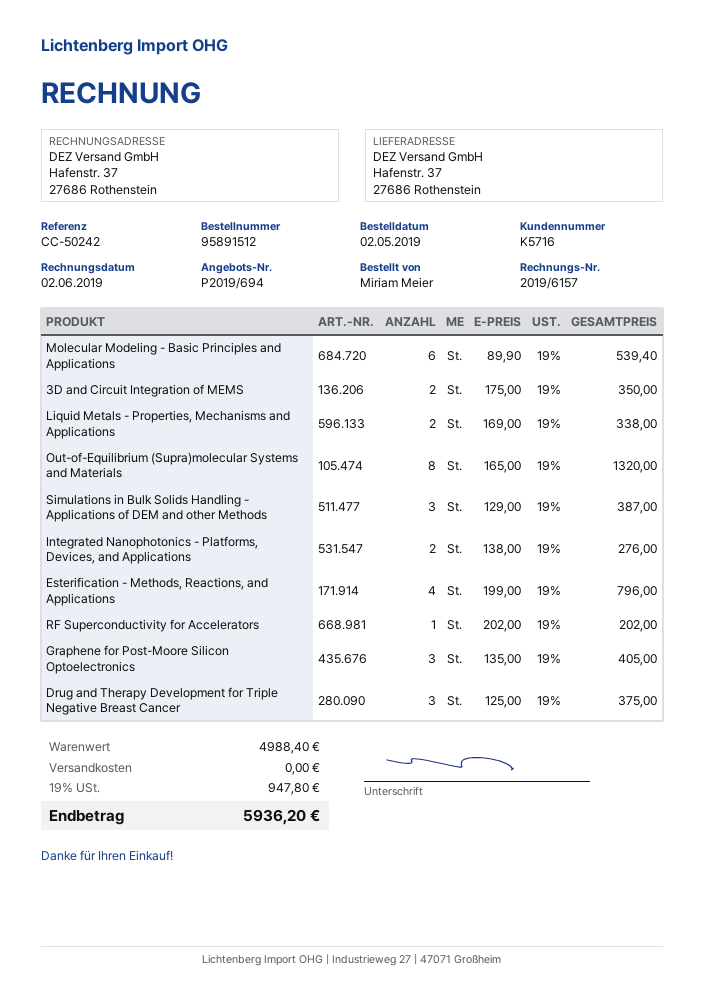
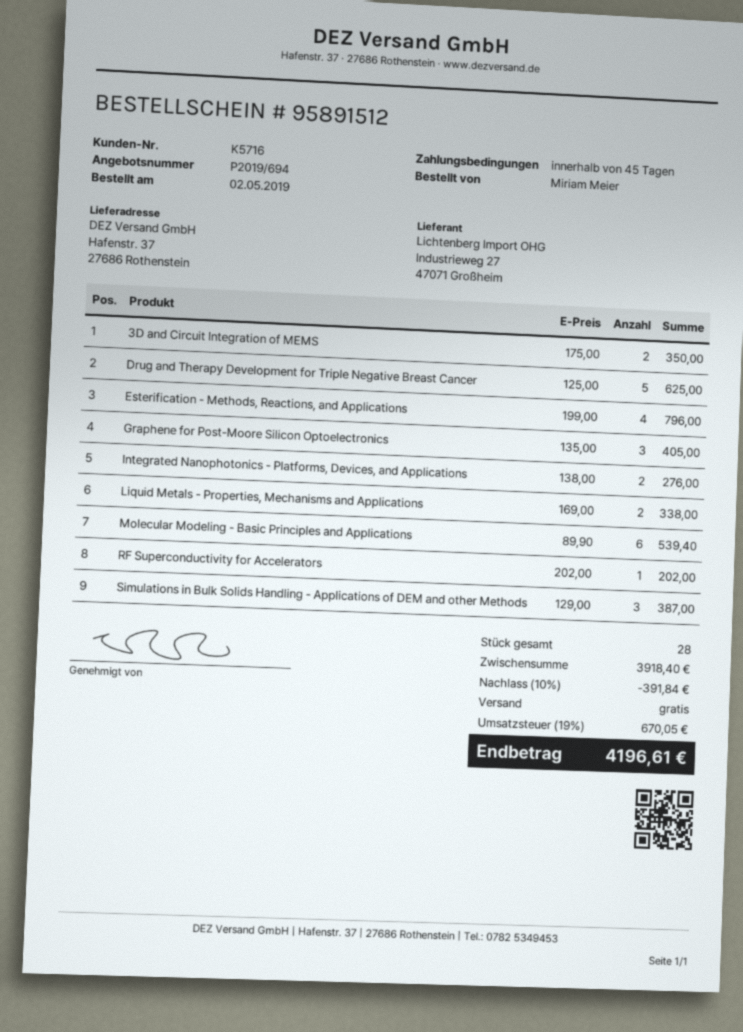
Out-of-Equilibrium (Supra)molecular Systems and Materials: 8 x 165.00 = 1320.00 -> none
Drug and Therapy Development for Triple Negative Breast Cancer: 3 x 125.00 = 375.00 -> 5 x 125.00 = 625.00
subtotal: 4988.40 -> 3918.40
discount: none -> 10% = 391.84
tax: 19% = 947.80 -> 19% = 670.05
total: 5936.20 -> 4196.61

